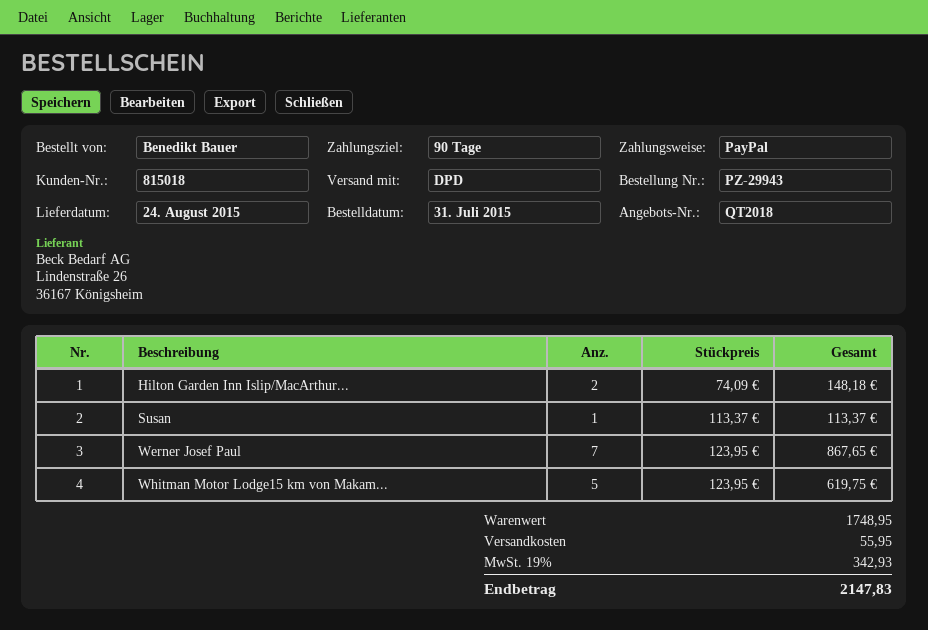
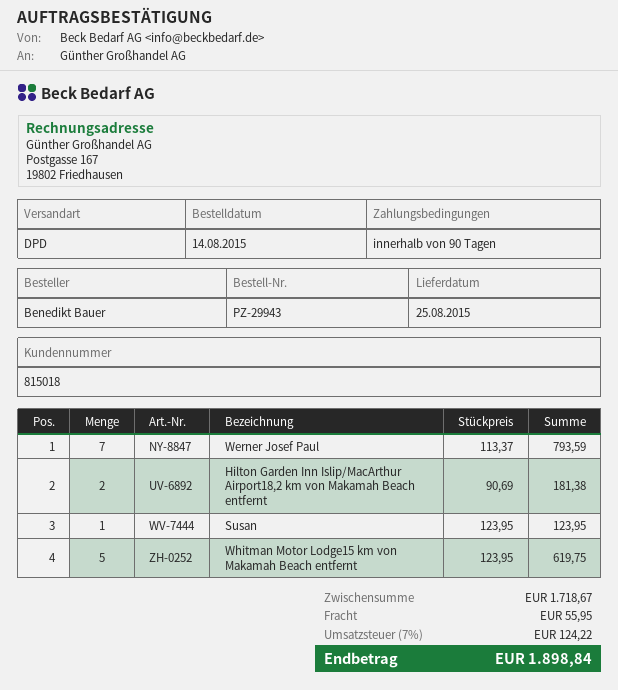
order date: 2015-07-31 -> 2015-08-14
delivery date: 2015-08-24 -> 2015-08-25
Hilton Garden Inn Islip/MacArthur...: 2 x 74.09 = 148.18 -> 2 x 90.69 = 181.38
Susan: 1 x 113.37 = 113.37 -> 1 x 123.95 = 123.95
Werner Josef Paul: 7 x 123.95 = 867.65 -> 7 x 113.37 = 793.59
subtotal: 1748.95 -> 1718.67
tax: 19% = 342.93 -> 7% = 124.22
total: 2147.83 -> 1898.84

